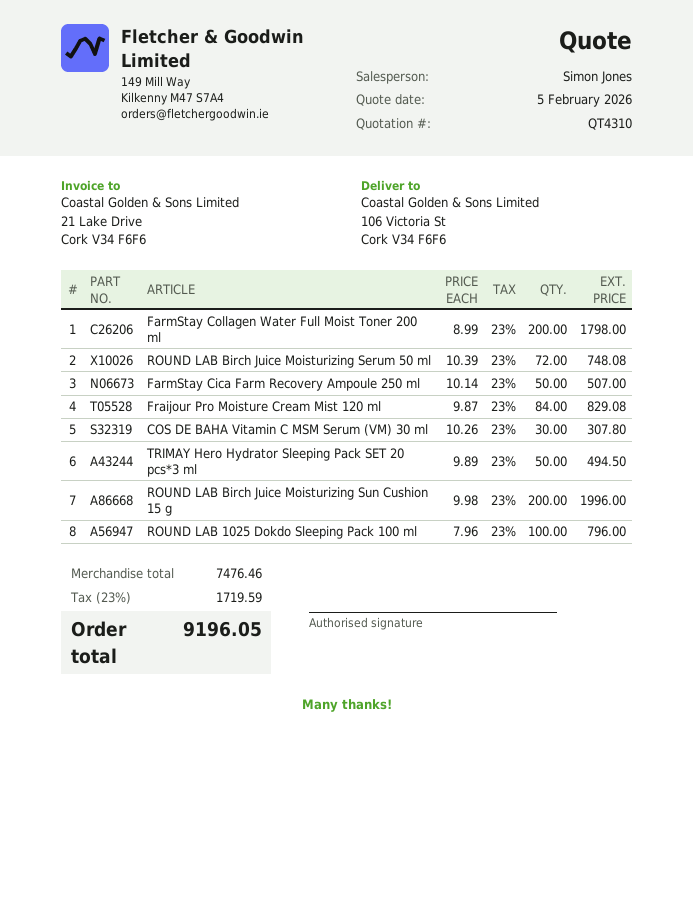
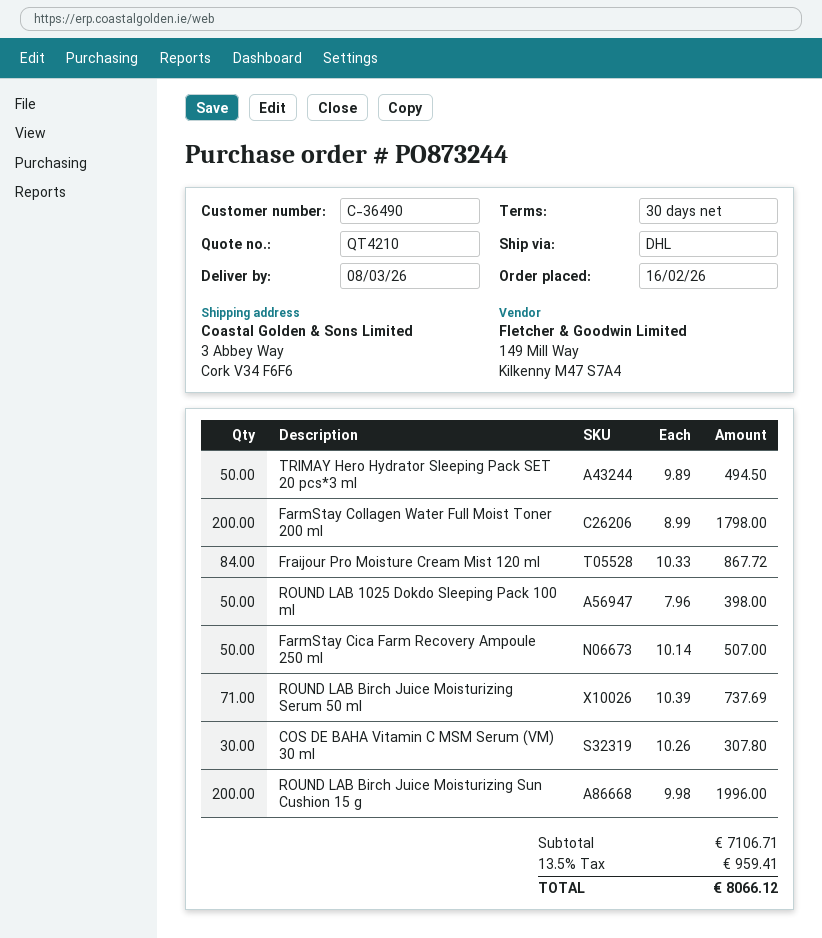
quote number: QT4310 -> QT4210
ship to: 106 Victoria St, Cork V34 F6F6 -> 3 Abbey Way, Cork V34 F6F6
ROUND LAB Birch Juice Moisturizing Serum 50 ml: 72 x 10.39 = 748.08 -> 71 x 10.39 = 737.69
Fraijour Pro Moisture Cream Mist 120 ml: 84 x 9.87 = 829.08 -> 84 x 10.33 = 867.72
ROUND LAB 1025 Dokdo Sleeping Pack 100 ml: 100 x 7.96 = 796.00 -> 50 x 7.96 = 398.00
subtotal: 7476.46 -> 7106.71
tax: 23% = 1719.59 -> 13.5% = 959.41
total: 9196.05 -> 8066.12

